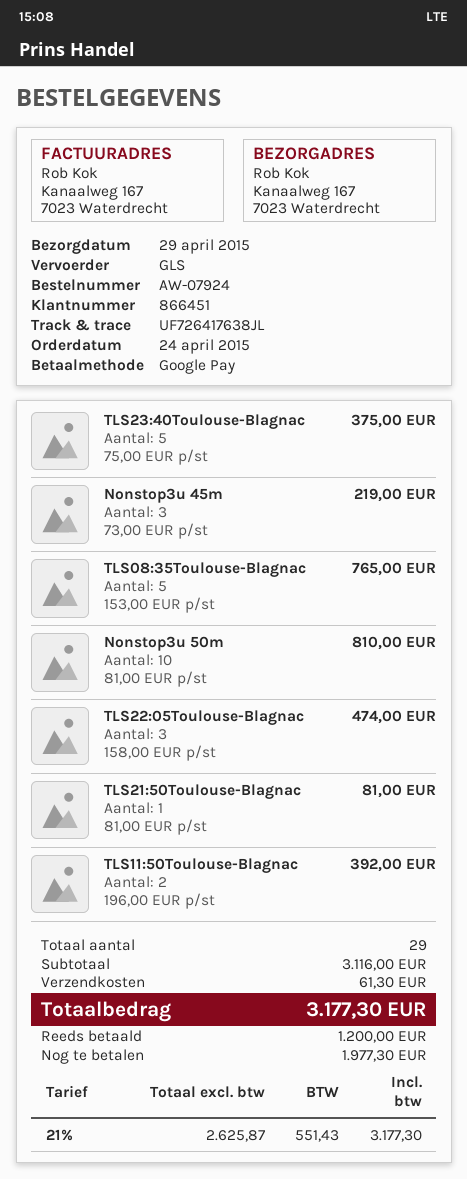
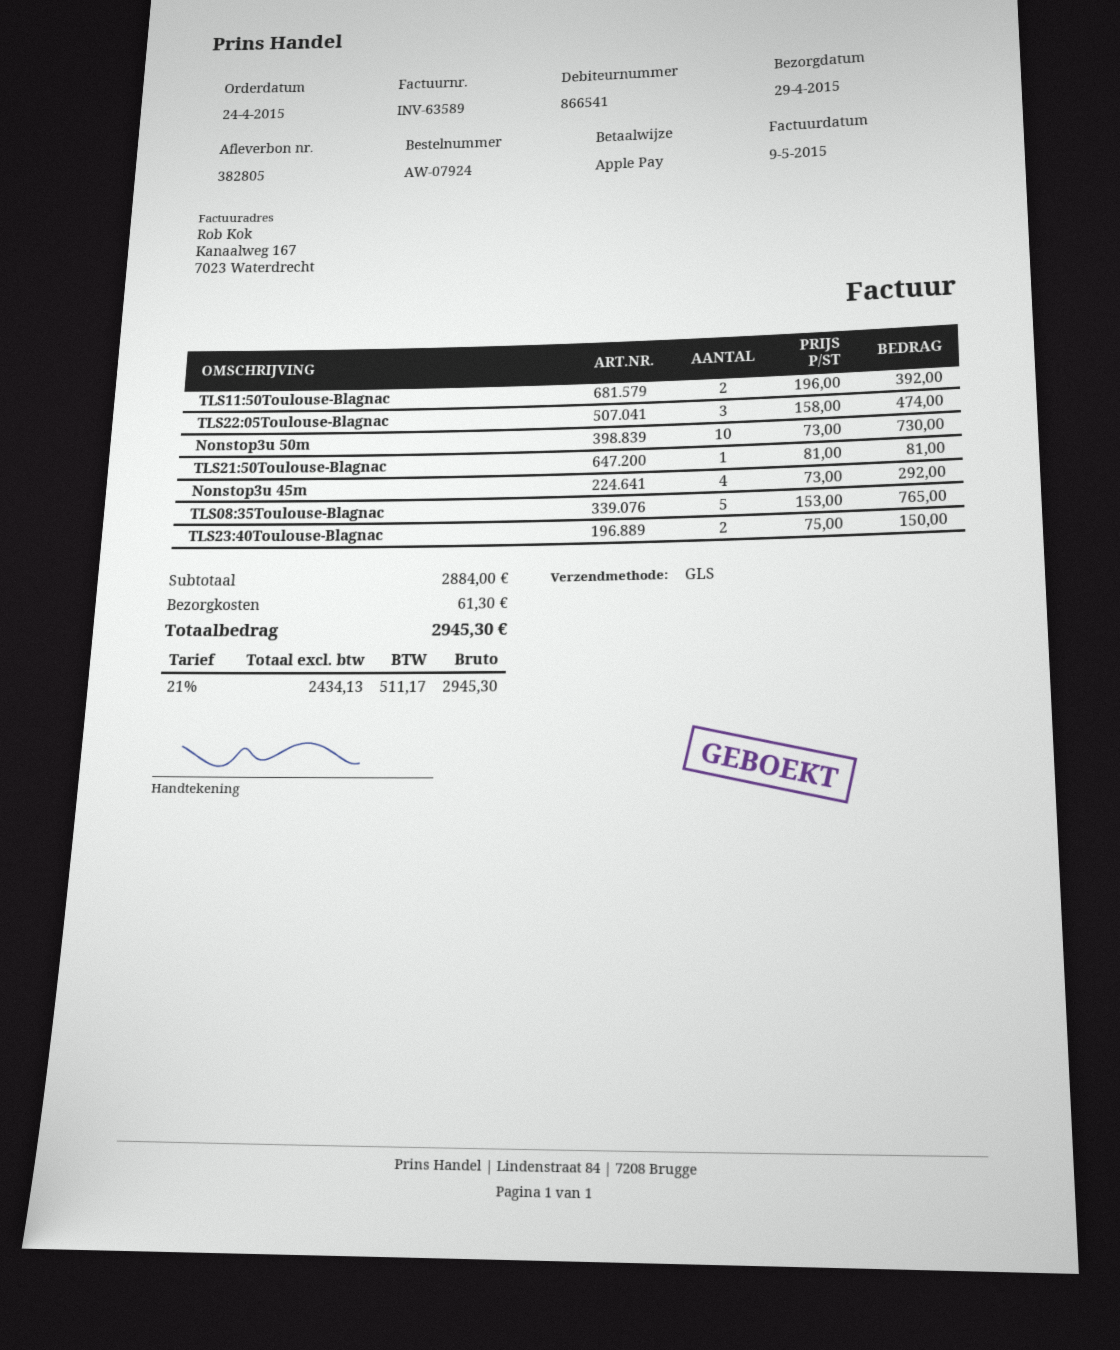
customer number: 866451 -> 866541
payment method: Google Pay -> Apple Pay
TLS23:40Toulouse-Blagnac: 5 x 75.00 = 375.00 -> 2 x 75.00 = 150.00
Nonstop3u 45m: 3 x 73.00 = 219.00 -> 4 x 73.00 = 292.00
Nonstop3u 50m: 10 x 81.00 = 810.00 -> 10 x 73.00 = 730.00
subtotal: 3116.00 -> 2884.00
net: 2625.87 -> 2434.13
tax: 21% = 551.43 -> 21% = 511.17
total: 3177.30 -> 2945.30

